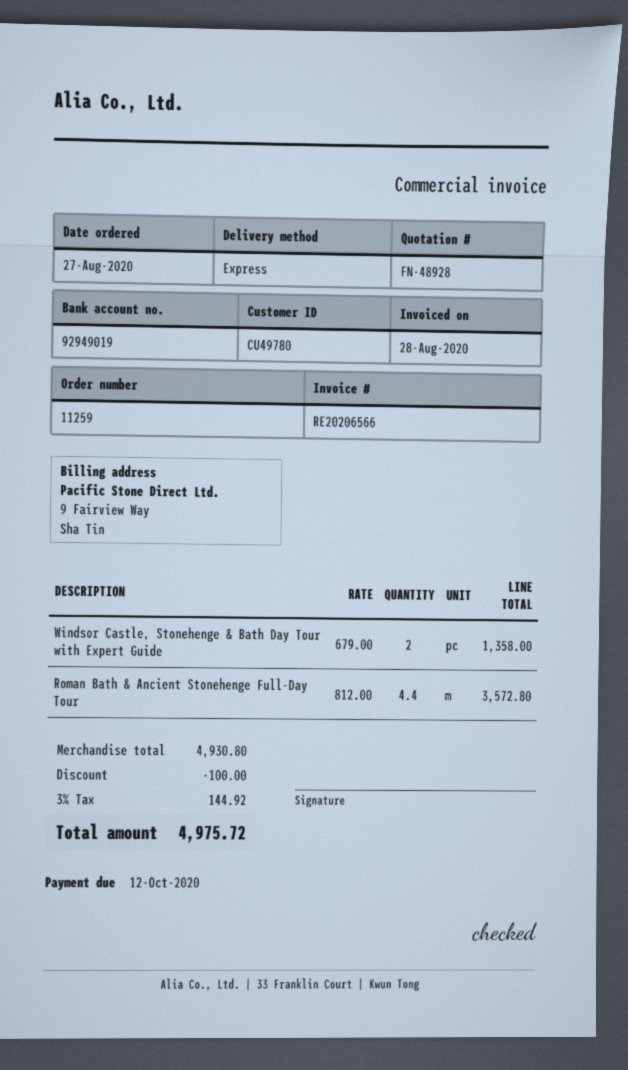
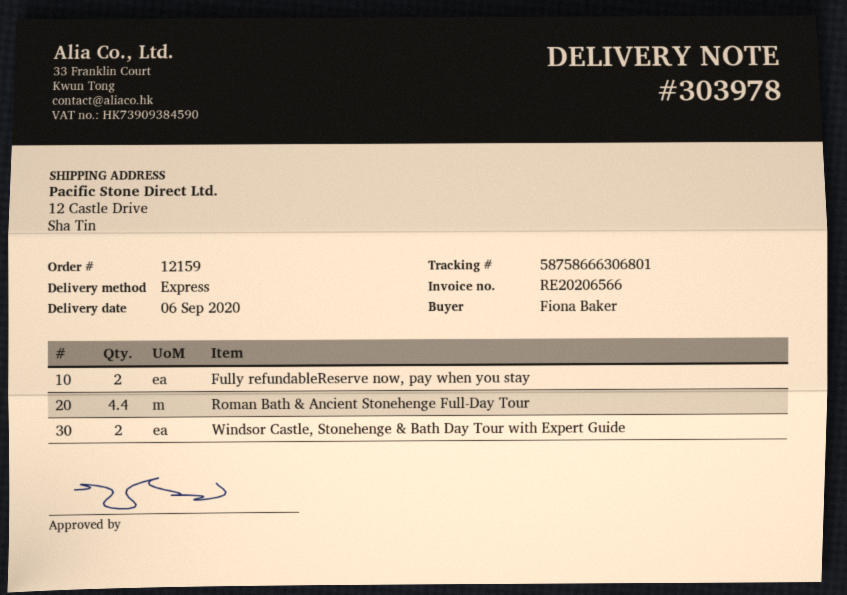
order number: 11259 -> 12159
Fully refundableReserve now, pay when you stay: none -> 2

